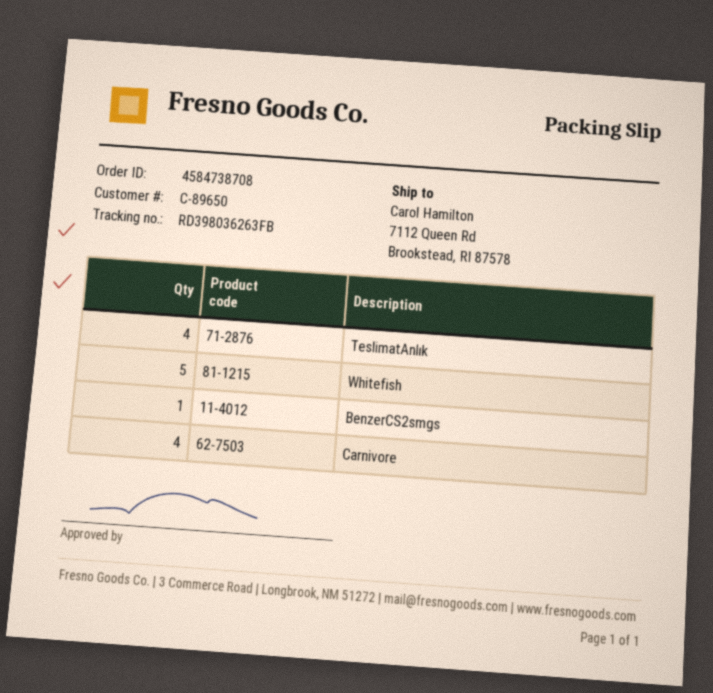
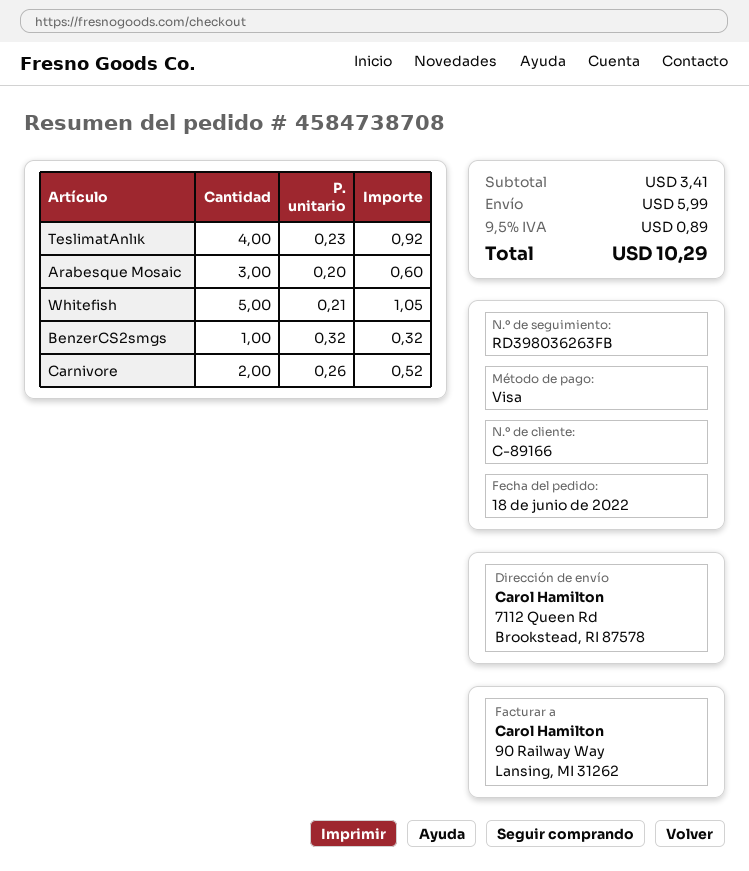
customer number: C-89650 -> C-89166
Carnivore: 4 -> 2
Arabesque Mosaic: none -> 3

